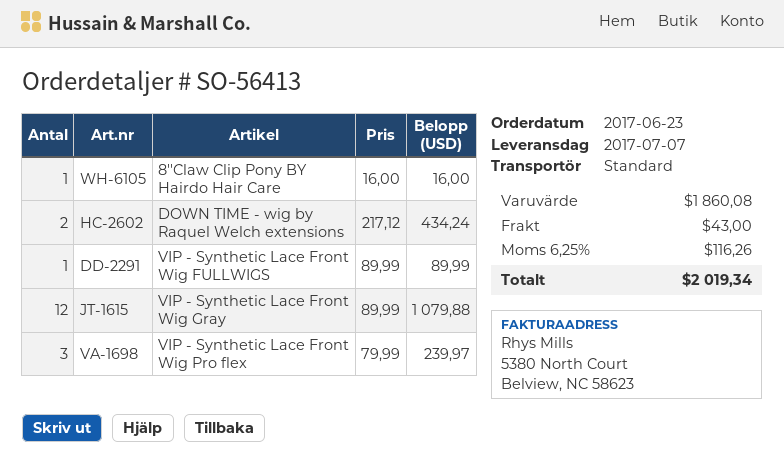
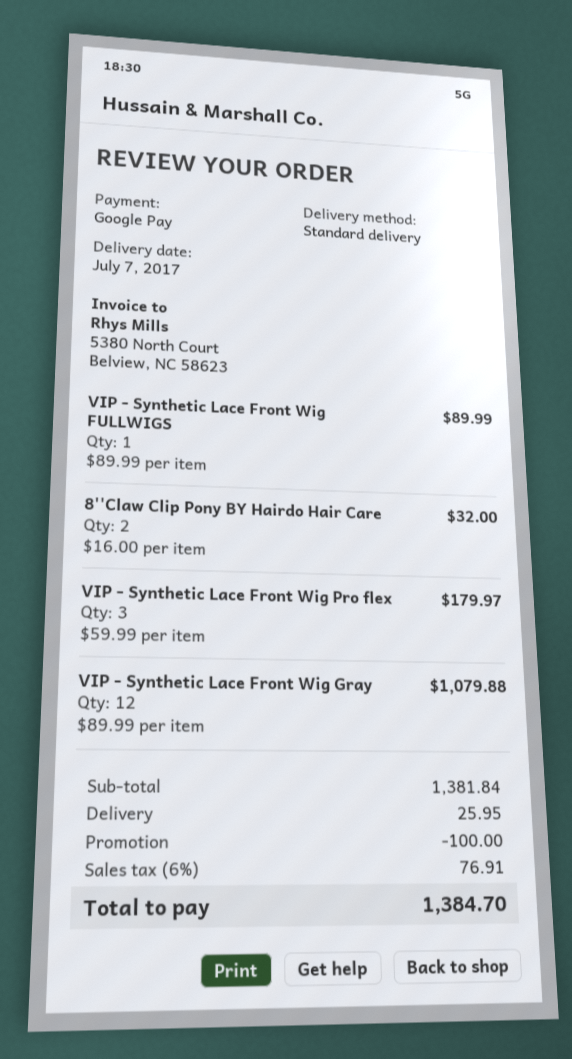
8''Claw Clip Pony BY Hairdo Hair Care: 1 x 16.00 = 16.00 -> 2 x 16.00 = 32.00
DOWN TIME - wig by Raquel Welch extensions: 2 x 217.12 = 434.24 -> none
VIP - Synthetic Lace Front Wig Pro flex: 3 x 79.99 = 239.97 -> 3 x 59.99 = 179.97
subtotal: 1860.08 -> 1381.84
discount: none -> 100.00
shipping: 43.00 -> 25.95
tax: 6.25% = 116.26 -> 6% = 76.91
total: 2019.34 -> 1384.70

